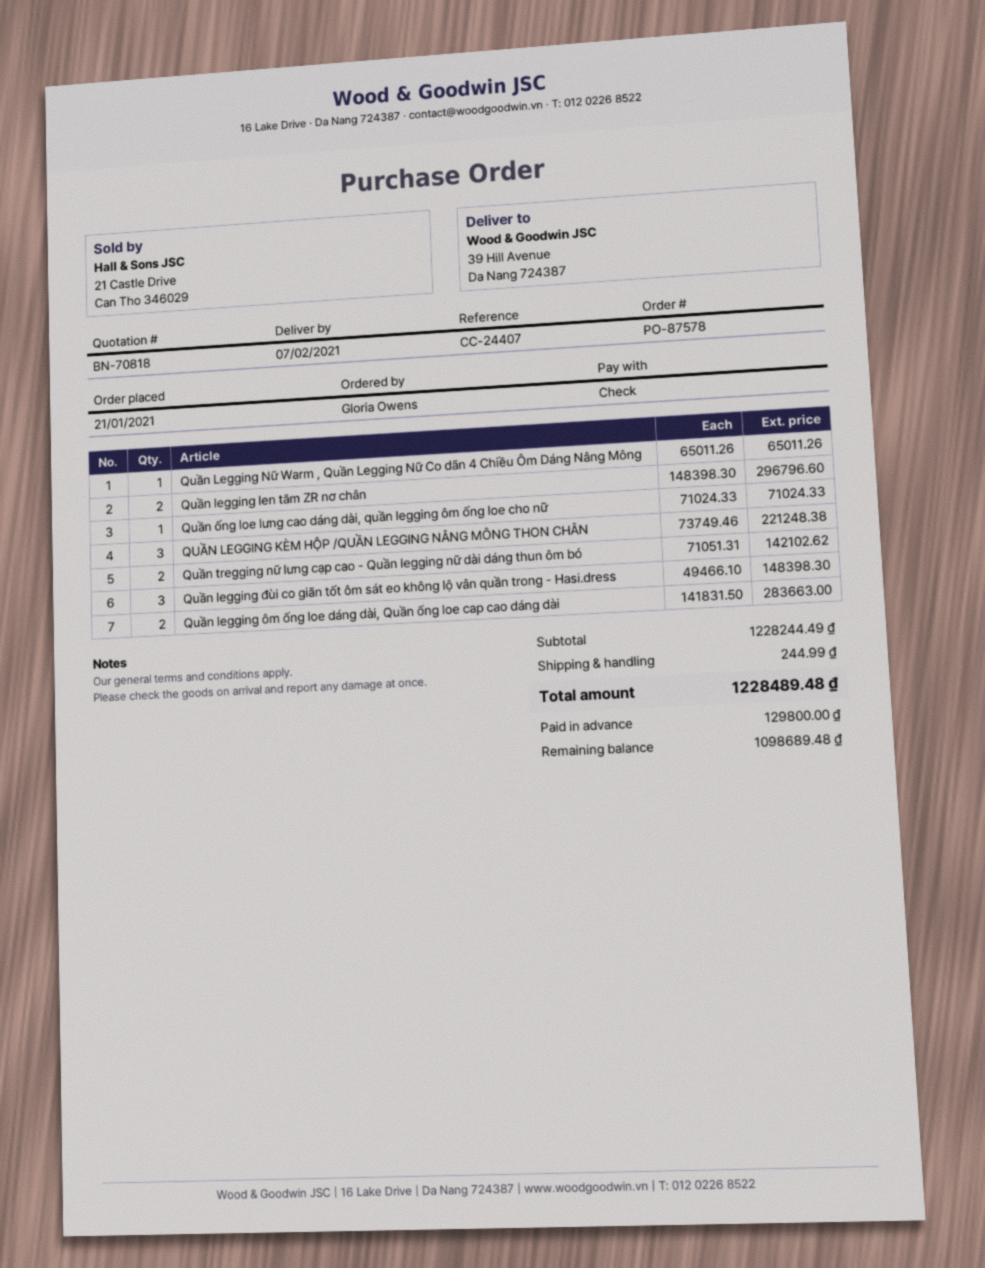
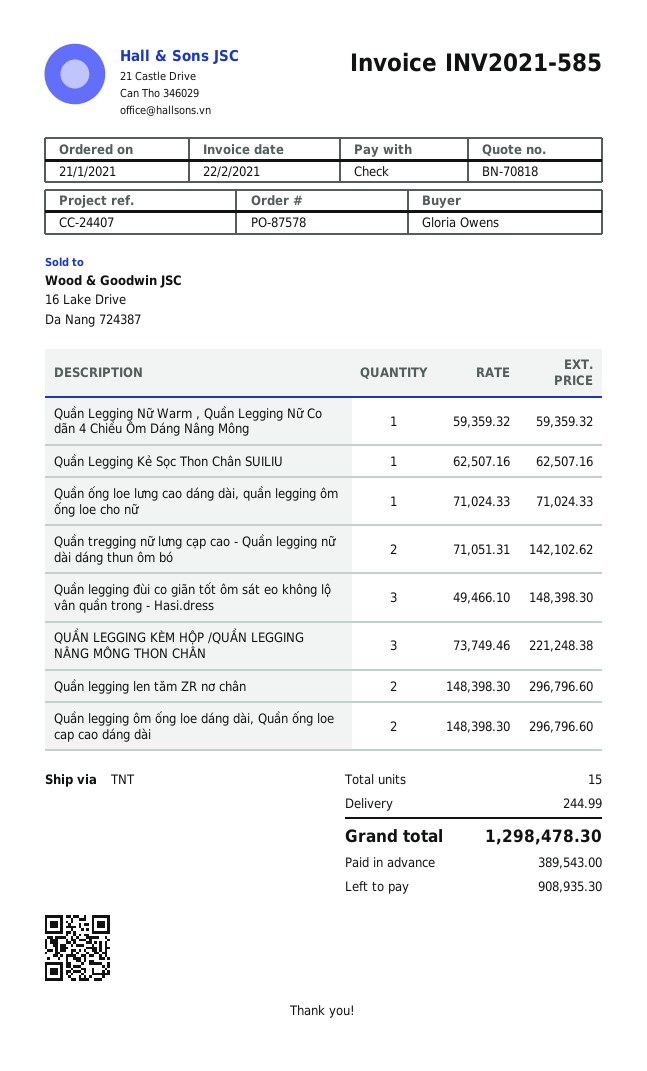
Quần Legging Nữ Warm , Quần Legging Nữ Co dãn 4 Chiều Ôm Dáng Nâng Mông: 1 x 65011.26 = 65011.26 -> 1 x 59359.32 = 59359.32
Quần legging ôm ống loe dáng dài, Quần ống loe cap cao dáng dài: 2 x 141831.50 = 283663.00 -> 2 x 148398.30 = 296796.60
Quần Legging Kẻ Sọc Thon Chân SUILIU: none -> 1 x 62507.16 = 62507.16
total: 1228489.48 -> 1298478.30
deposit: 129800.00 -> 389543.00
balance: 1098689.48 -> 908935.30

